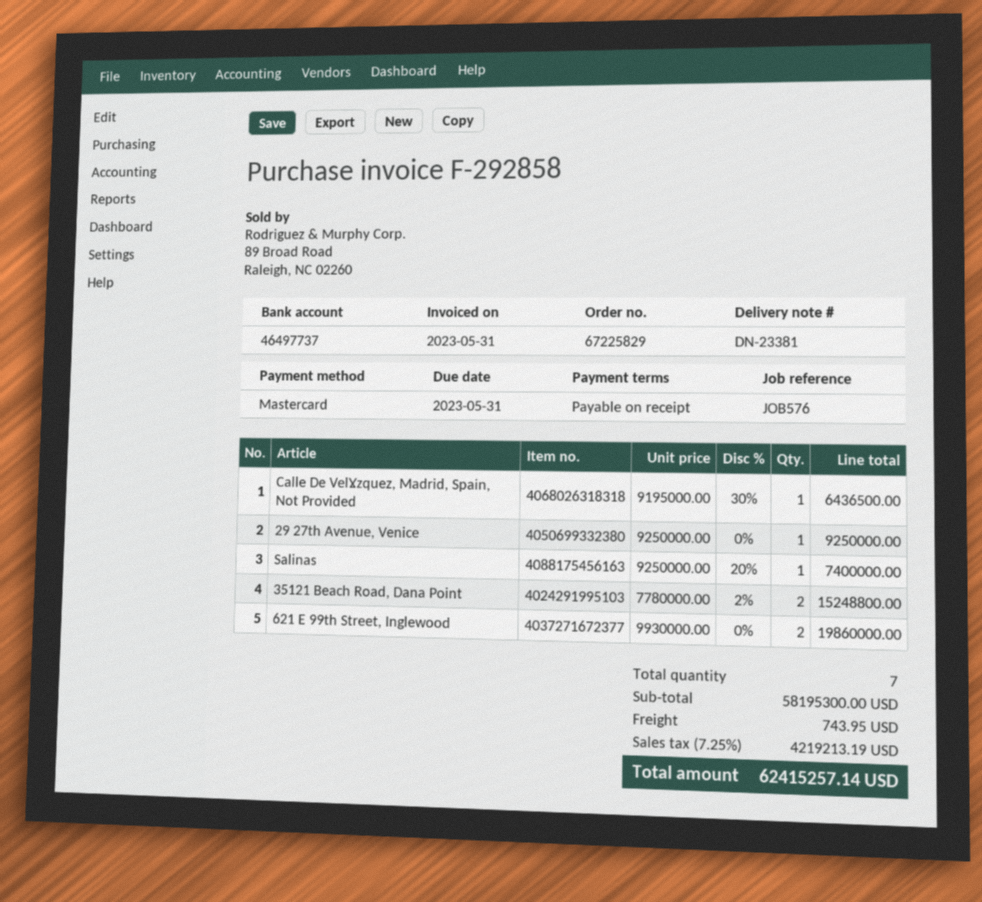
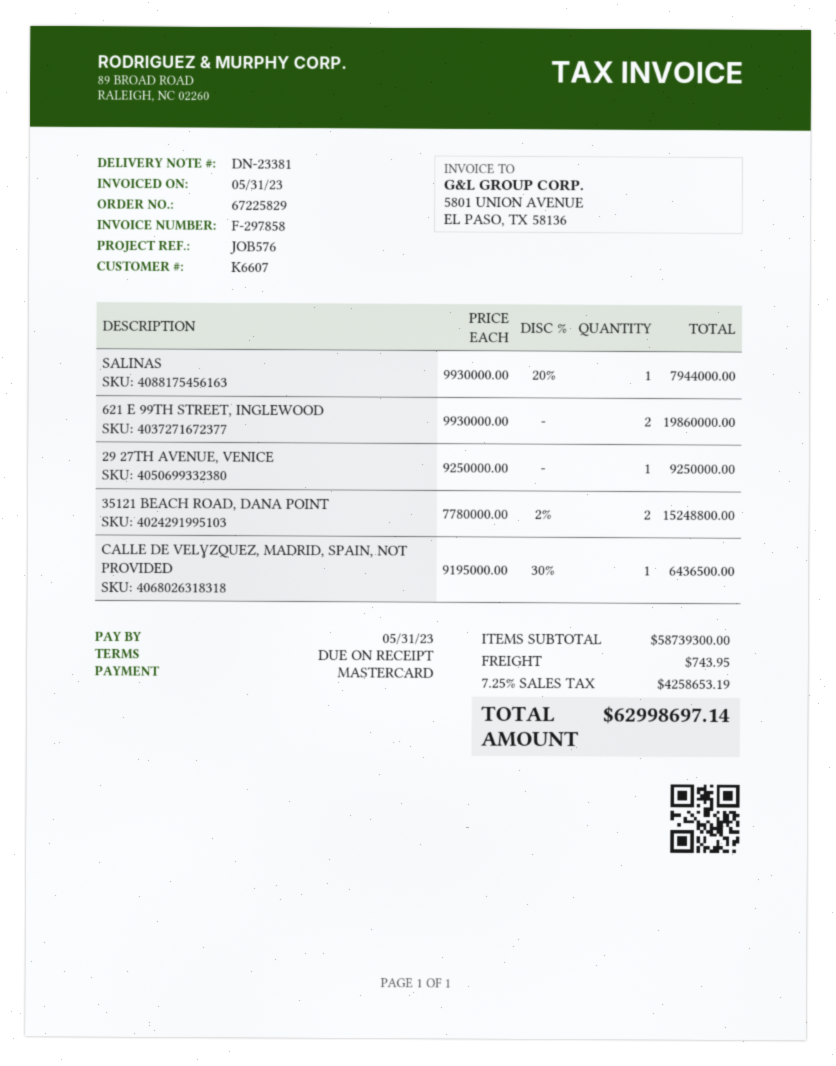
invoice number: F-292858 -> F-297858
Salinas: 1 x 9250000.00 - 20% = 7400000.00 -> 1 x 9930000.00 - 20% = 7944000.00
subtotal: 58195300.00 -> 58739300.00
tax: 7.25% = 4219213.19 -> 7.25% = 4258653.19
total: 62415257.14 -> 62998697.14

